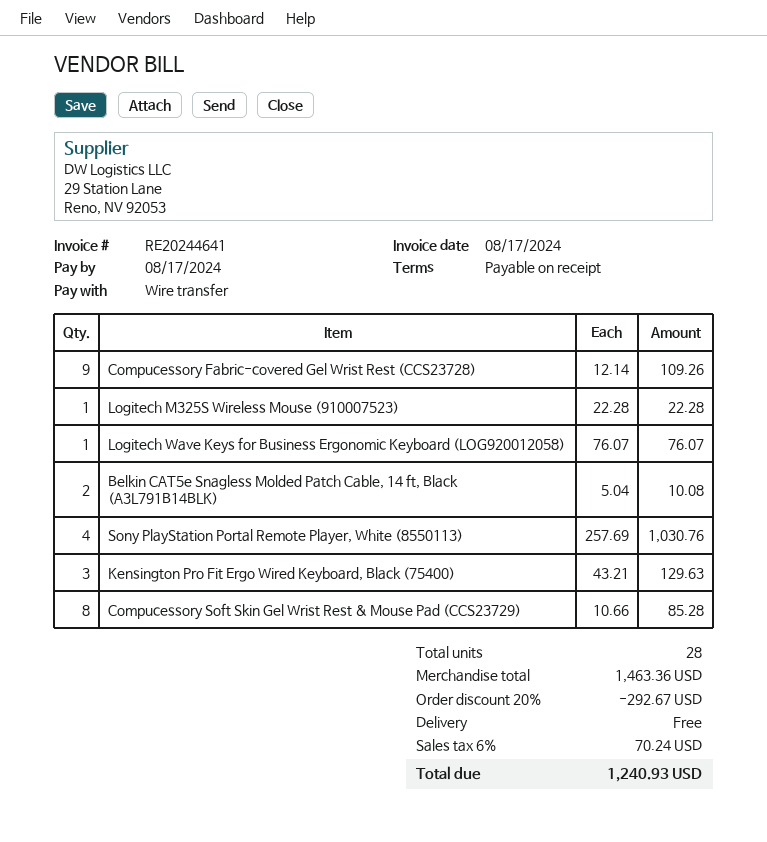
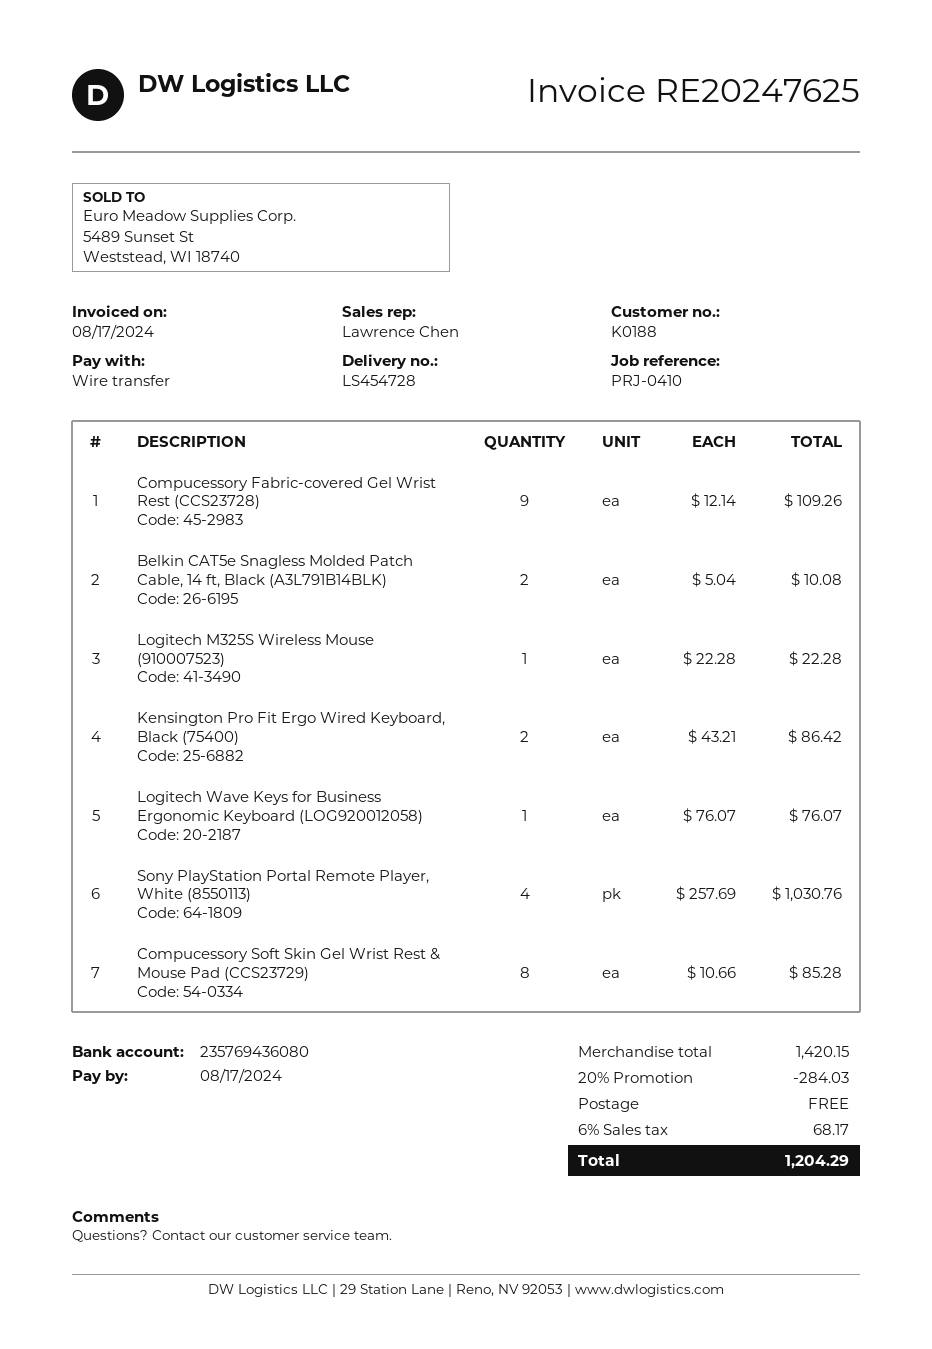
invoice number: RE20244641 -> RE20247625
Kensington Pro Fit Ergo Wired Keyboard, Black (75400): 3 x 43.21 = 129.63 -> 2 x 43.21 = 86.42
subtotal: 1463.36 -> 1420.15
discount: 20% = 292.67 -> 20% = 284.03
tax: 6% = 70.24 -> 6% = 68.17
total: 1240.93 -> 1204.29

